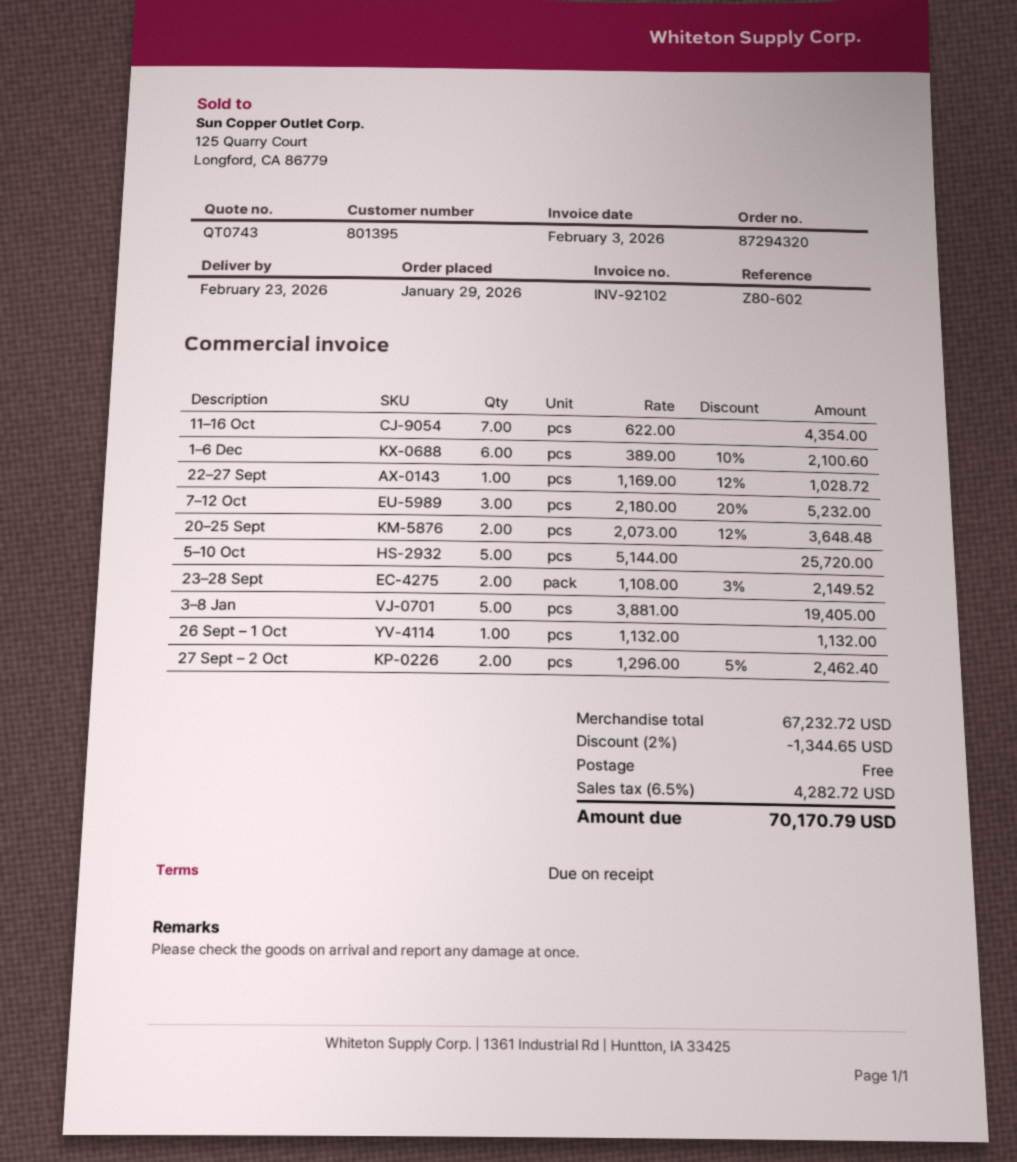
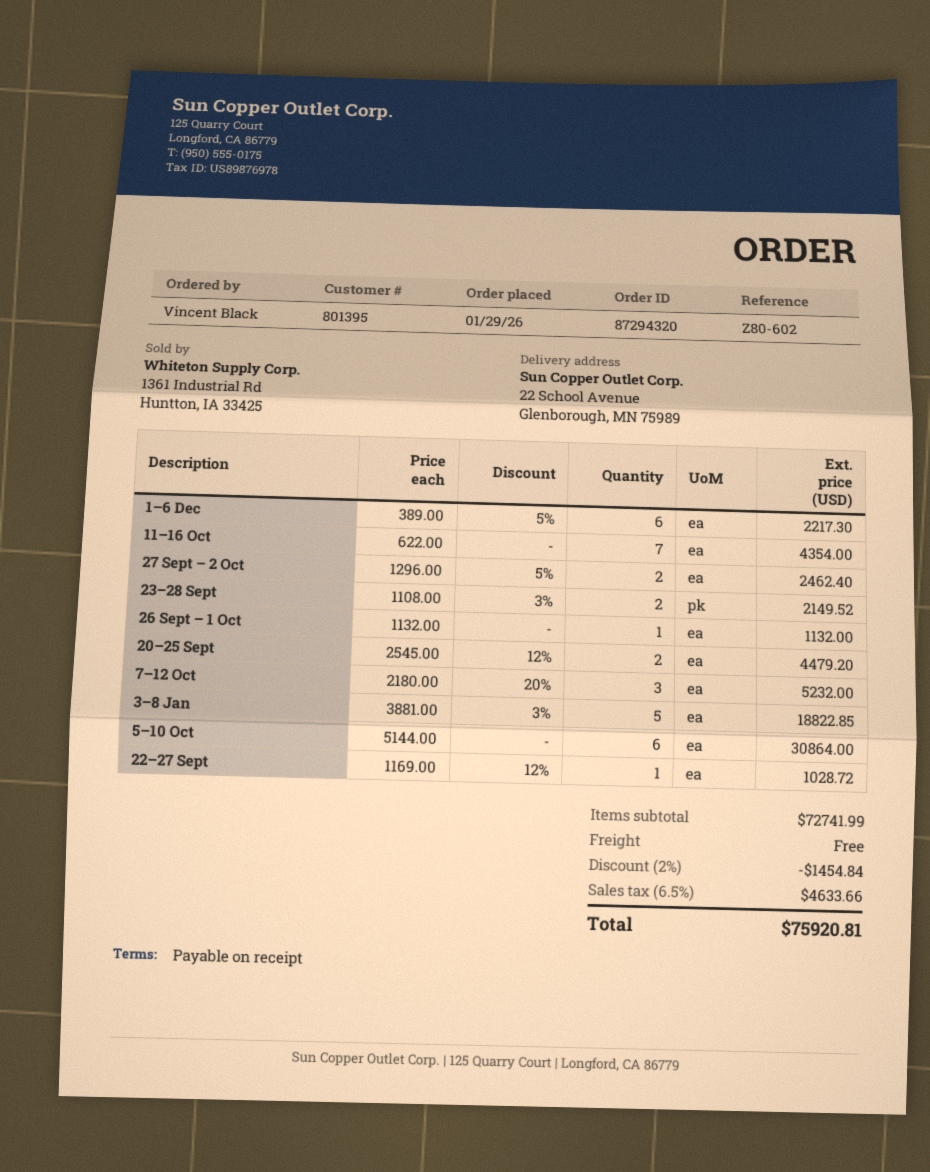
1–6 Dec: 6 x 389.00 - 10% = 2100.60 -> 6 x 389.00 - 5% = 2217.30
20–25 Sept: 2 x 2073.00 - 12% = 3648.48 -> 2 x 2545.00 - 12% = 4479.20
5–10 Oct: 5 x 5144.00 = 25720.00 -> 6 x 5144.00 = 30864.00
3–8 Jan: 5 x 3881.00 = 19405.00 -> 5 x 3881.00 - 3% = 18822.85
subtotal: 67232.72 -> 72741.99
discount: 2% = 1344.65 -> 2% = 1454.84
tax: 6.5% = 4282.72 -> 6.5% = 4633.66
total: 70170.79 -> 75920.81

